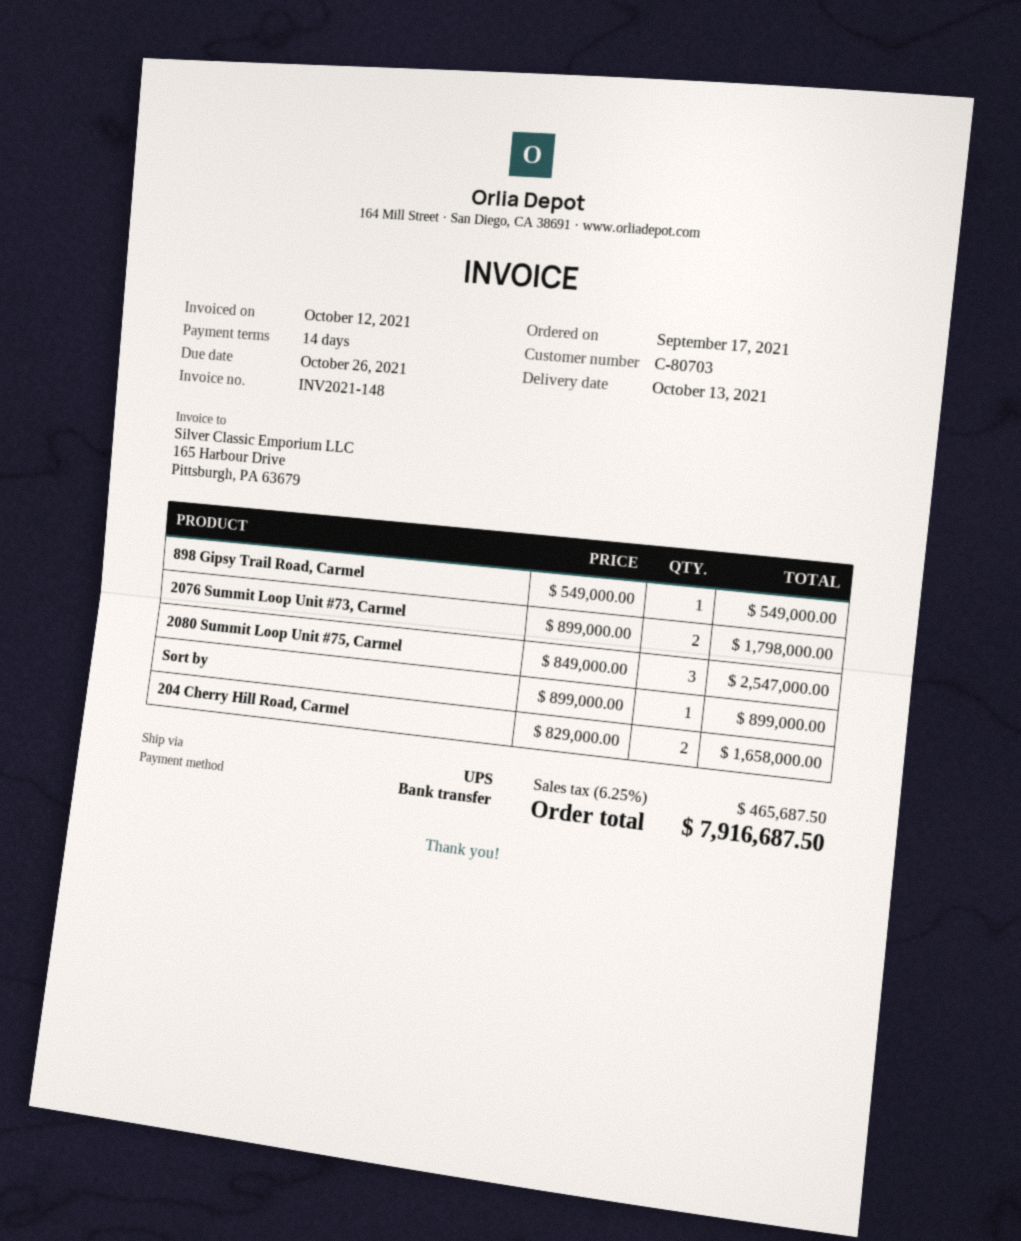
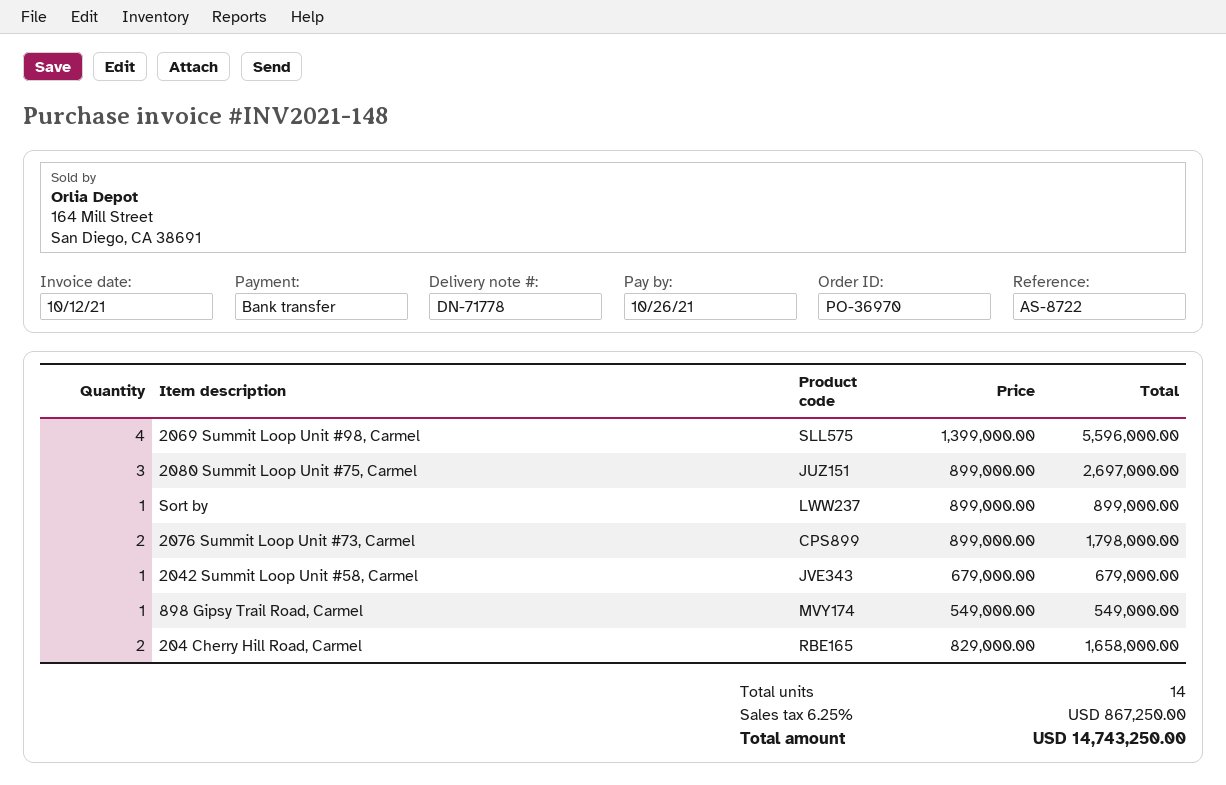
2080 Summit Loop Unit #75, Carmel: 3 x 849000.00 = 2547000.00 -> 3 x 899000.00 = 2697000.00
2069 Summit Loop Unit #98, Carmel: none -> 4 x 1399000.00 = 5596000.00
2042 Summit Loop Unit #58, Carmel: none -> 1 x 679000.00 = 679000.00
tax: 6.25% = 465687.50 -> 6.25% = 867250.00
total: 7916687.50 -> 14743250.00

